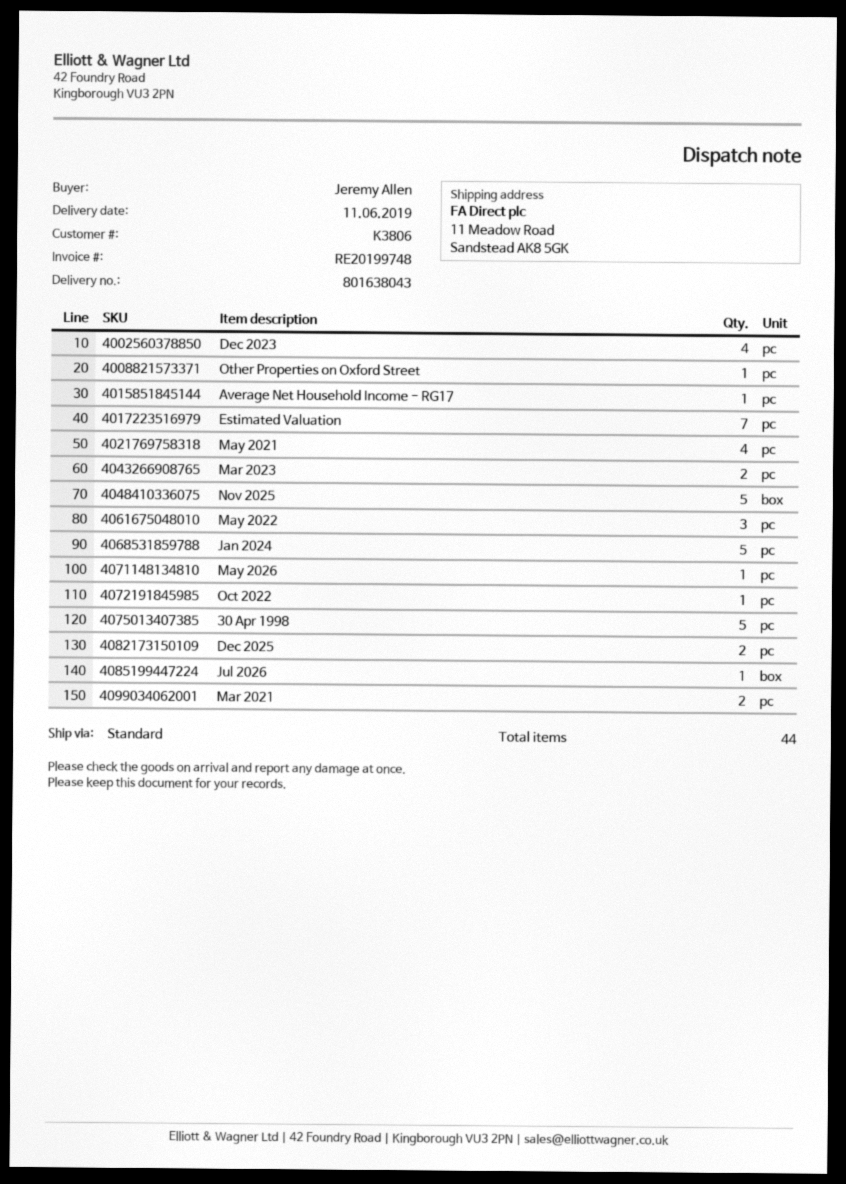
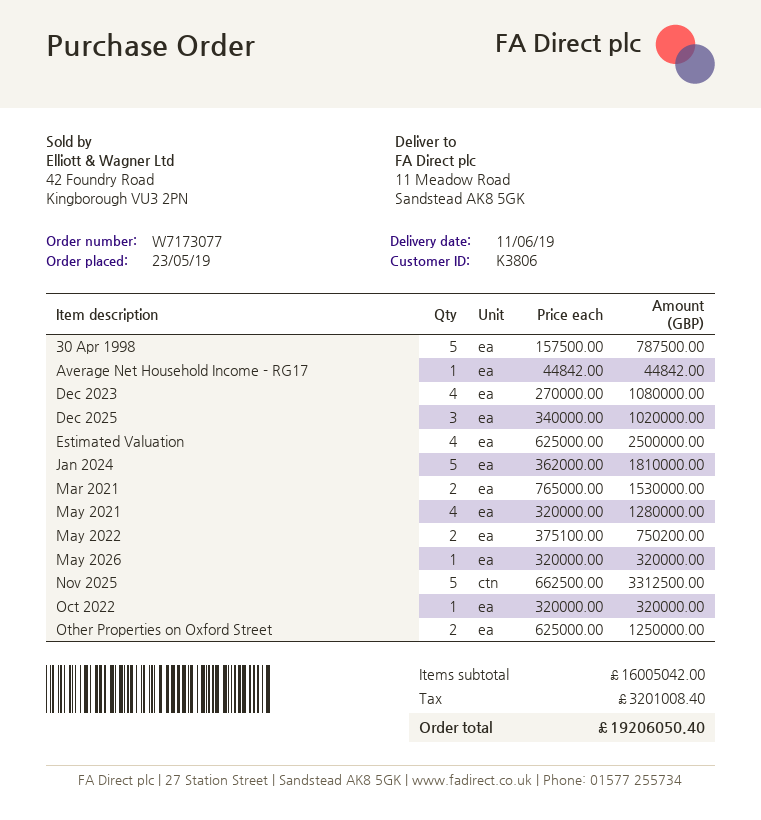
Other Properties on Oxford Street: 1 -> 2
Estimated Valuation: 7 -> 4
Mar 2023: 2 -> none
May 2022: 3 -> 2
Dec 2025: 2 -> 3
Jul 2026: 1 -> none

